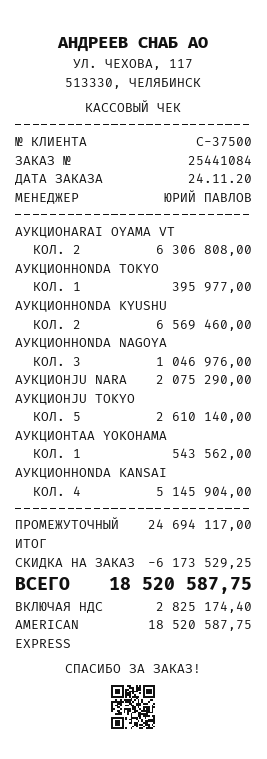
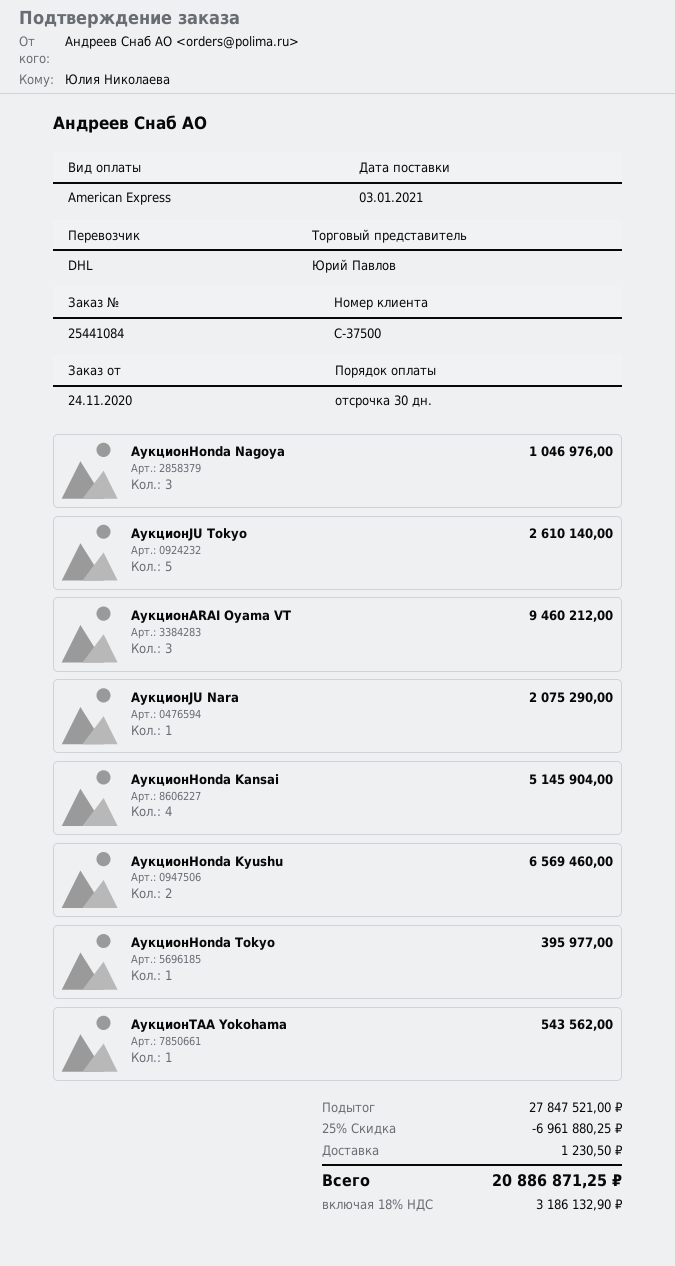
АУКЦИОНARAI OYAMA VT: 2 for 6306808.00 -> 3 for 9460212.00
subtotal: 24694117.00 -> 27847521.00
discount: 6173529.25 -> 6961880.25
shipping: none -> 1230.50
tax: 2825174.40 -> 3186132.90
total: 18520587.75 -> 20886871.25

